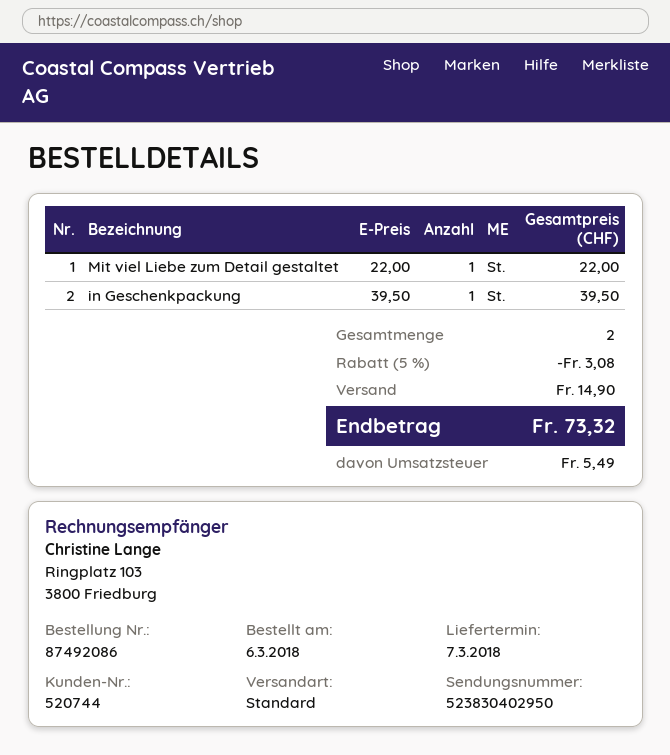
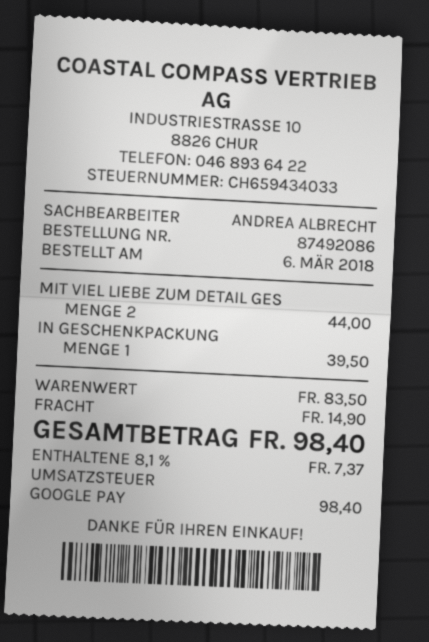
Mit viel Liebe zum Detail gestaltet: 1 for 22.00 -> 2 for 44.00
discount: 5% = 3.08 -> none
tax: 5.49 -> 7.37
total: 73.32 -> 98.40

